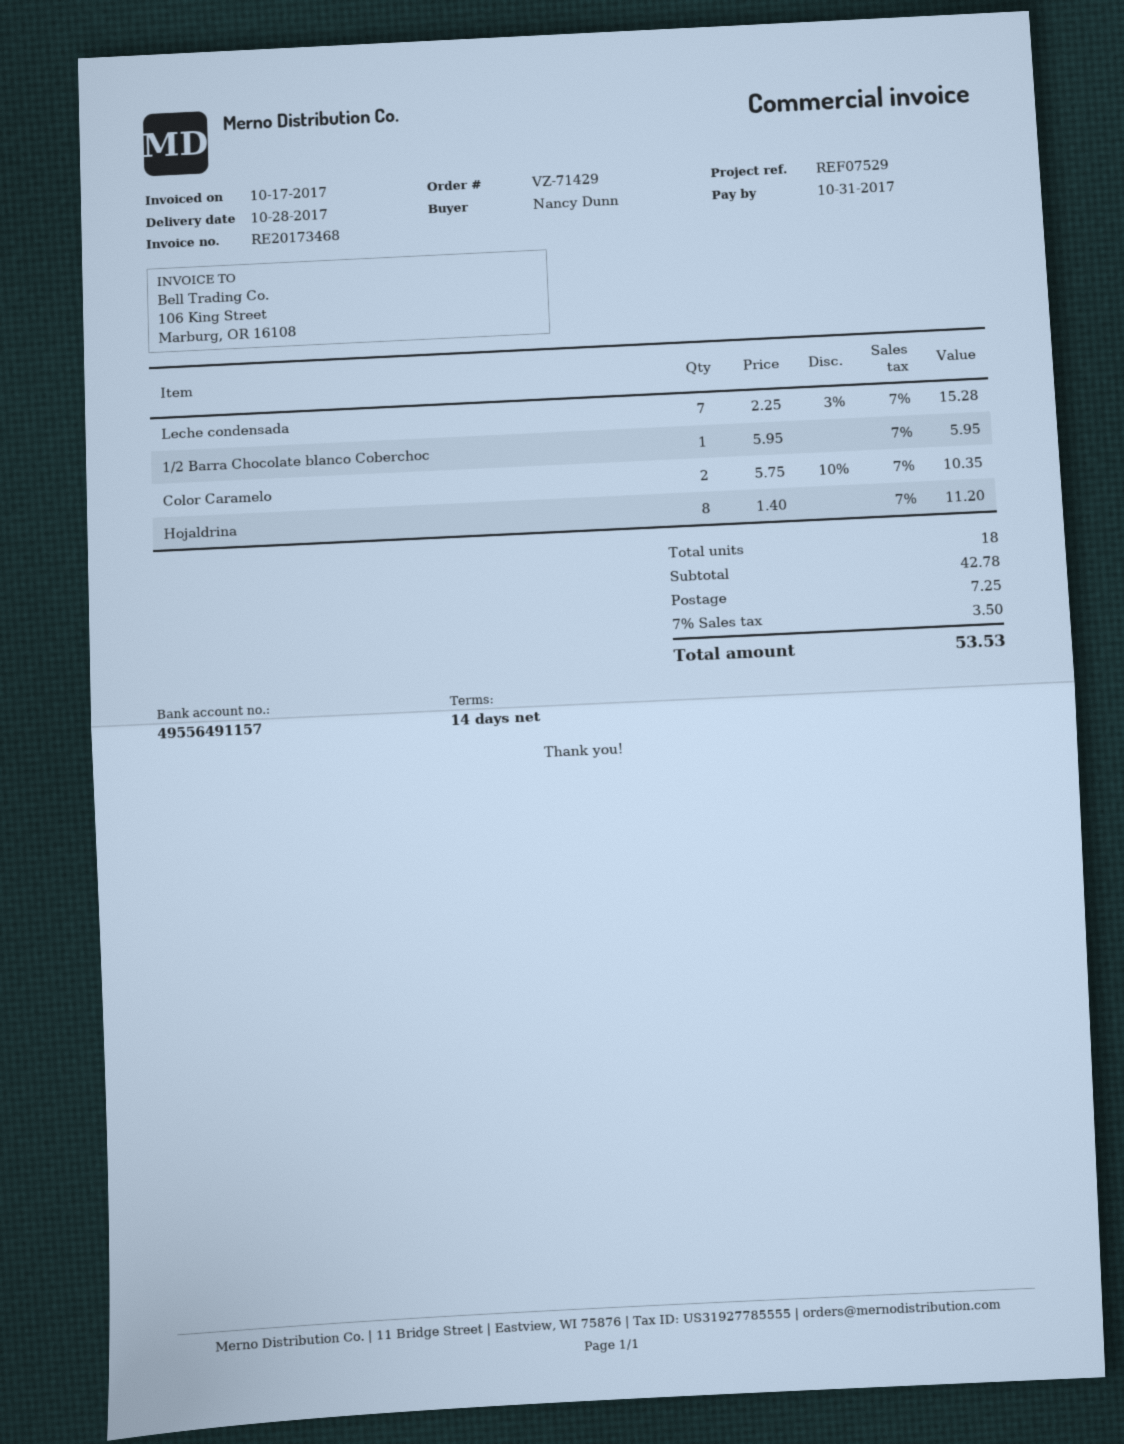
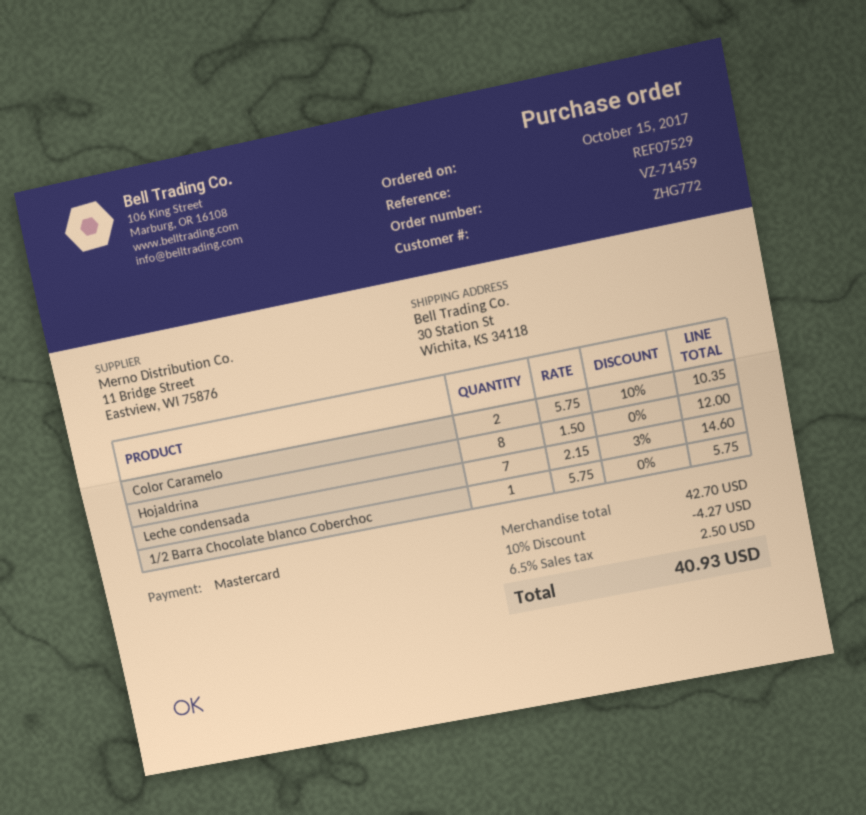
order number: VZ-71429 -> VZ-71459
Leche condensada: 7 x 2.25 - 3% = 15.28 -> 7 x 2.15 - 3% = 14.60
1/2 Barra Chocolate blanco Coberchoc: 1 x 5.95 = 5.95 -> 1 x 5.75 = 5.75
Hojaldrina: 8 x 1.40 = 11.20 -> 8 x 1.50 = 12.00
subtotal: 42.78 -> 42.70
discount: none -> 10% = 4.27
shipping: 7.25 -> none
tax: 7% = 3.50 -> 6.5% = 2.50
total: 53.53 -> 40.93

